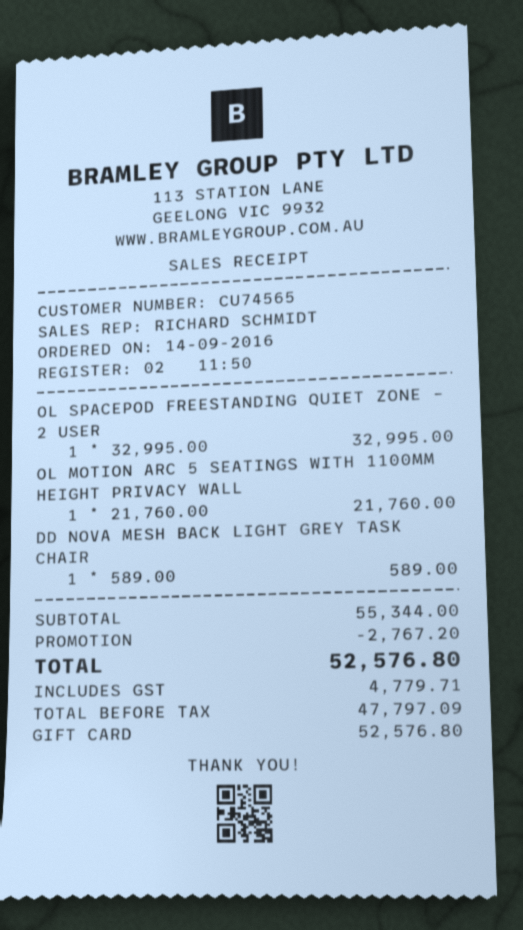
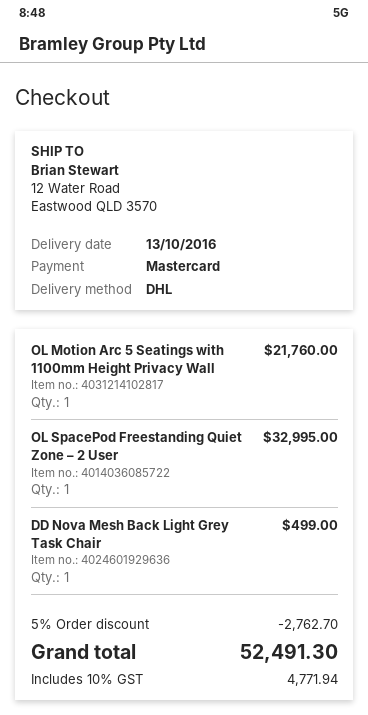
payment method: gift card -> Mastercard
DD NOVA MESH BACK LIGHT GREY TASK CHAIR: 1 for 589.00 -> 1 for 499.00
discount: 2767.20 -> 2762.70
tax: 4779.71 -> 4771.94
total: 52576.80 -> 52491.30

